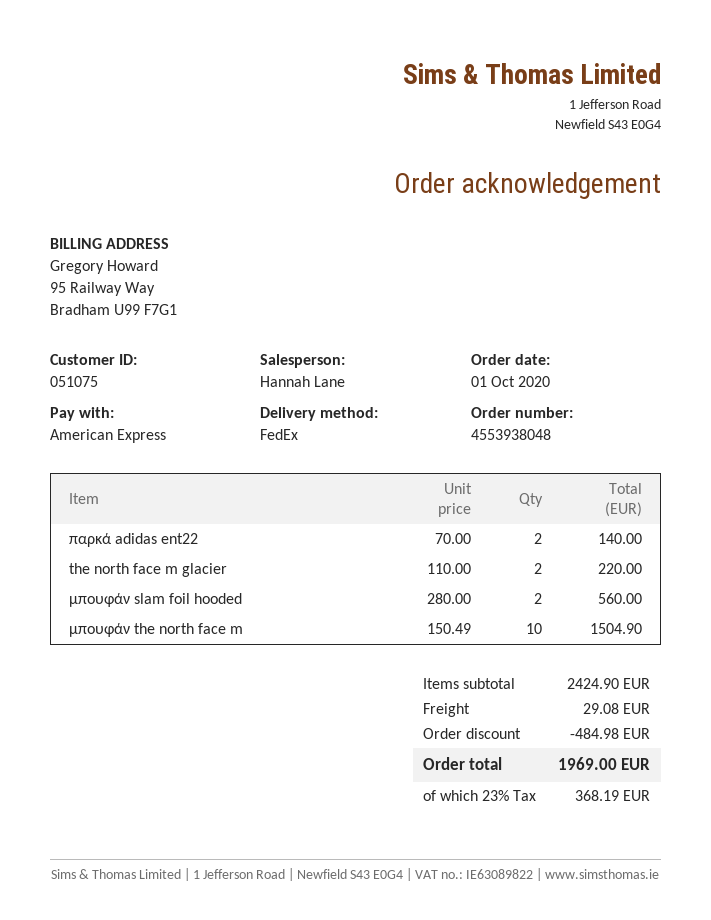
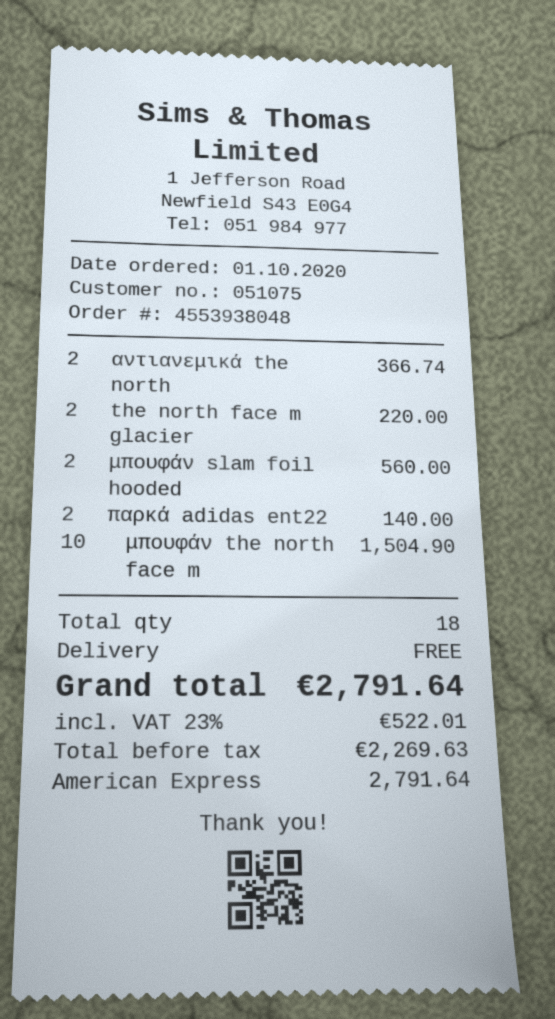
αντιανεμικά the north: none -> 2 for 366.74
discount: 484.98 -> none
shipping: 29.08 -> 0.00
tax: 23% = 368.19 -> 23% = 522.01
total: 1969.00 -> 2791.64

